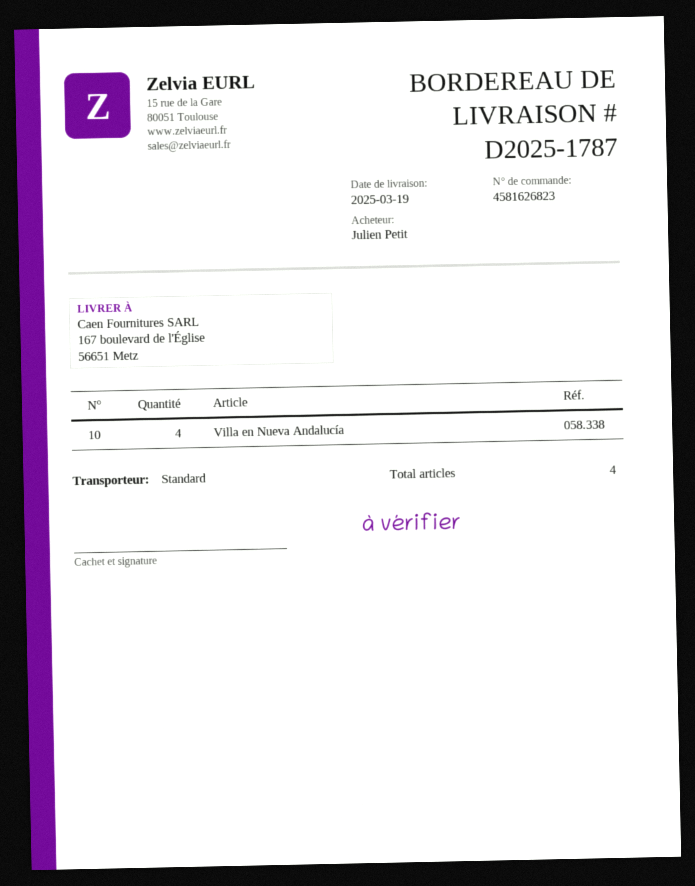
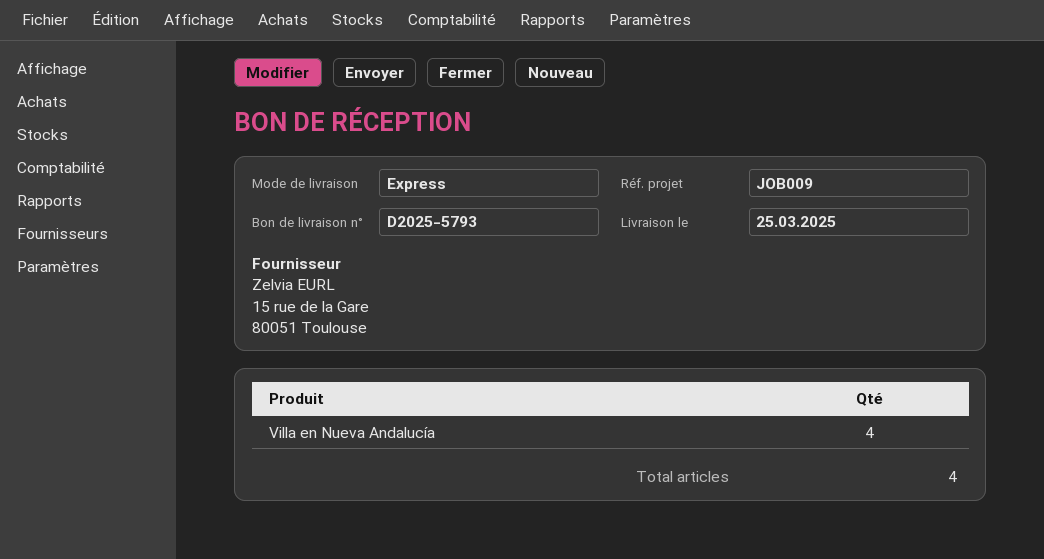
delivery note number: D2025-1787 -> D2025-5793
delivery date: 2025-03-19 -> 2025-03-25
shipping method: standard -> express

